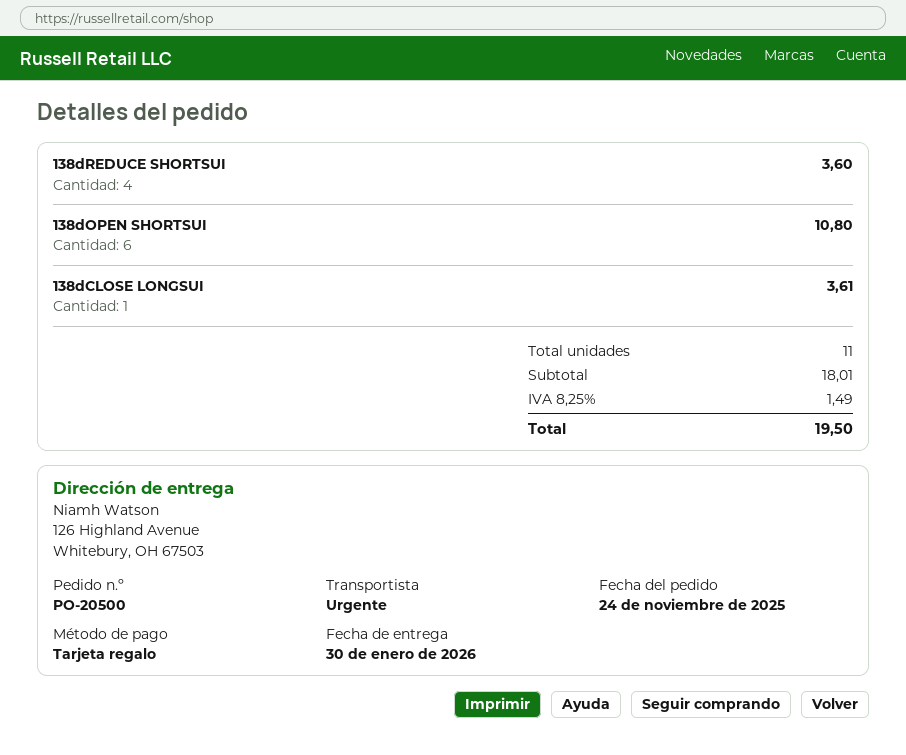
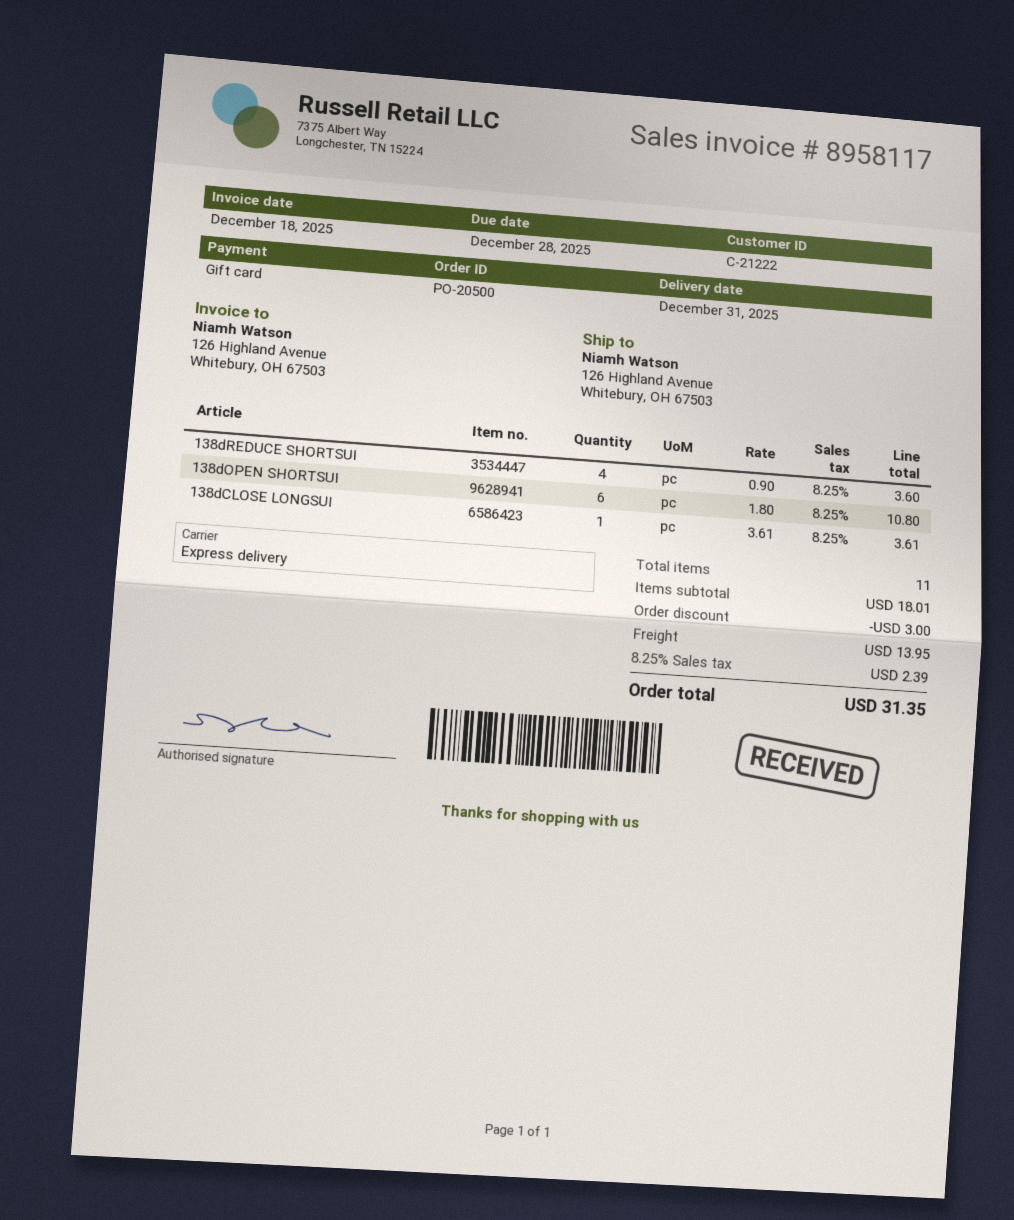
delivery date: 2026-01-30 -> 2025-12-31
discount: none -> 3.00
shipping: none -> 13.95
tax: 8.25% = 1.49 -> 8.25% = 2.39
total: 19.50 -> 31.35

